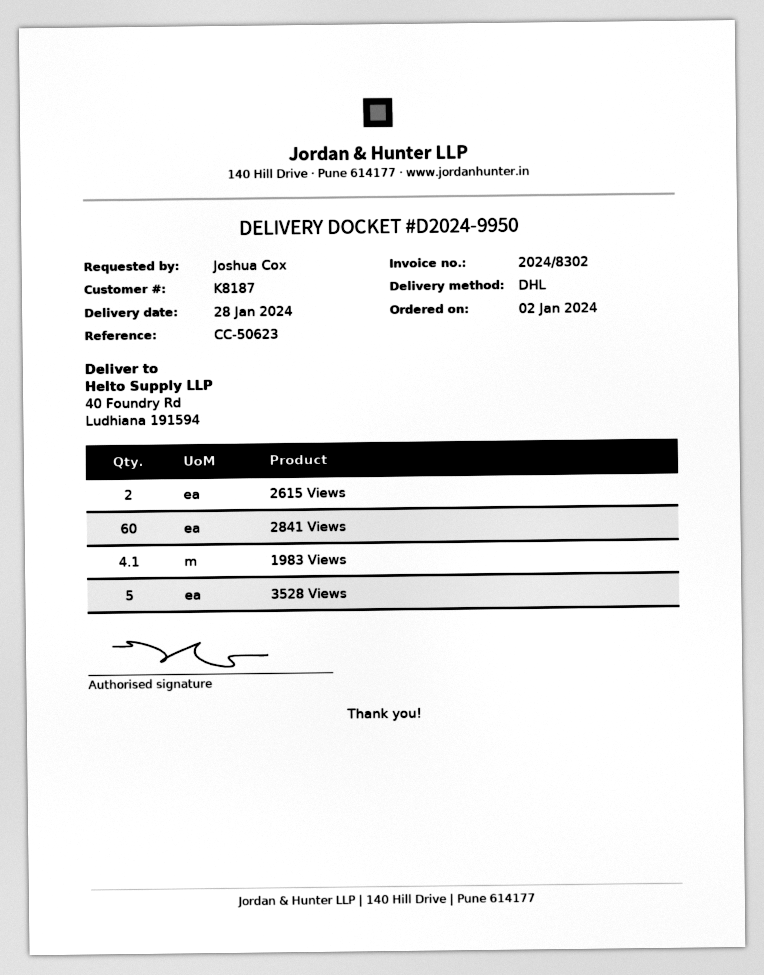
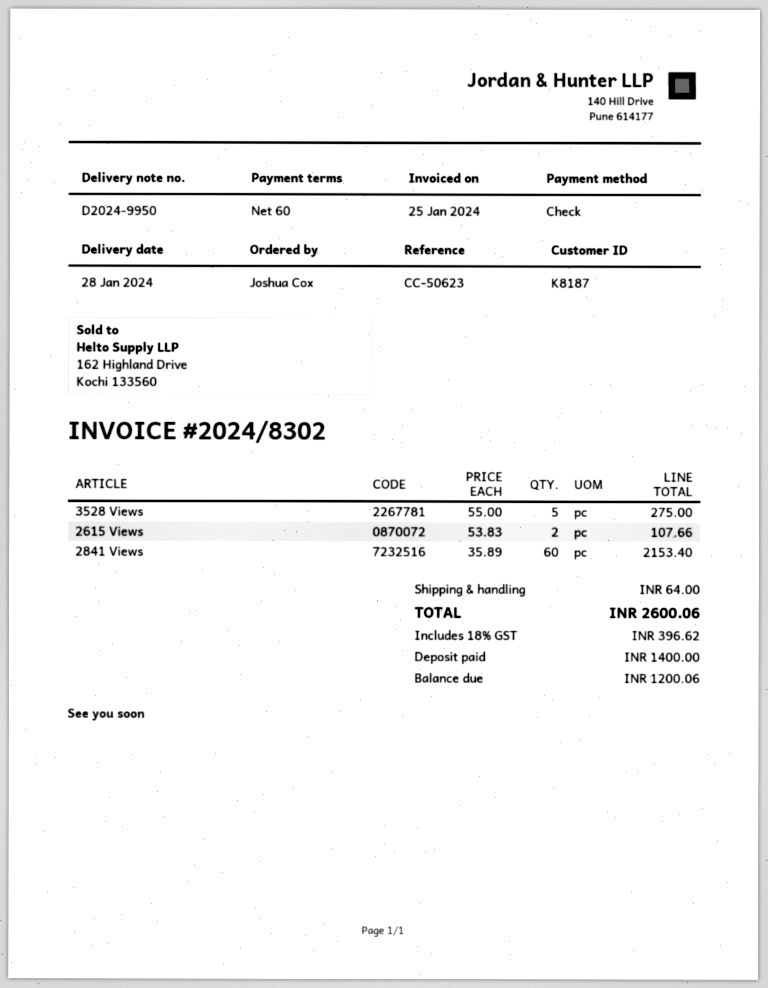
1983 Views: 4.1 -> none

